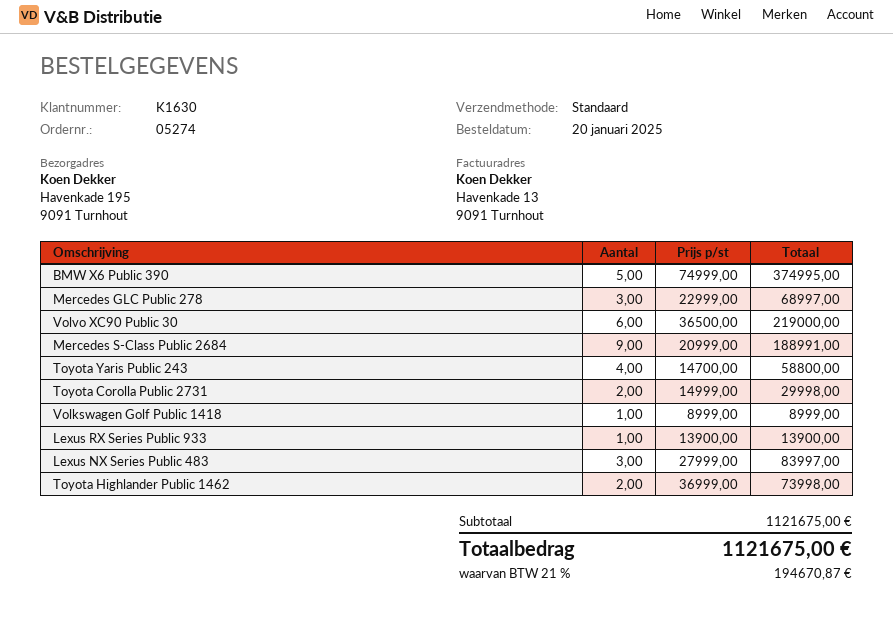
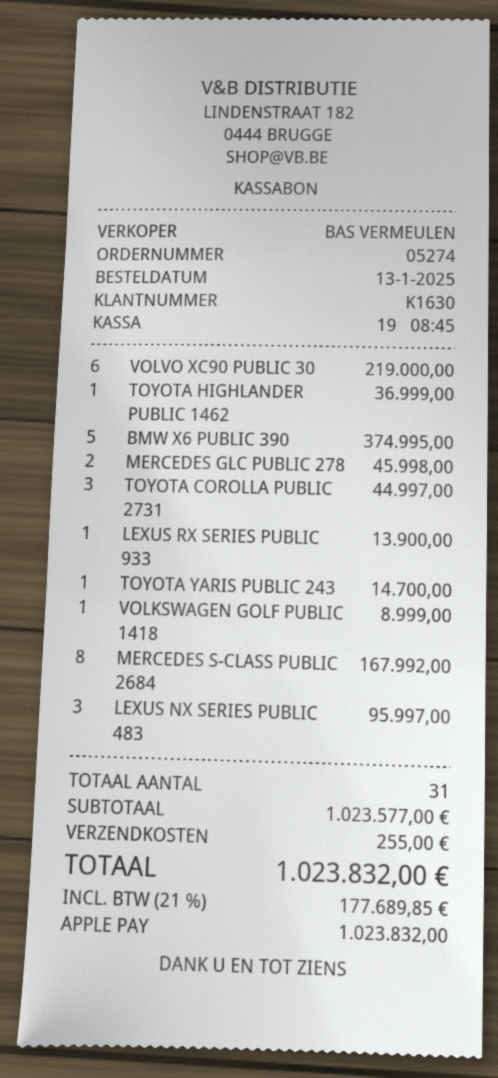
order date: 2025-01-20 -> 2025-01-13
Mercedes GLC Public 278: 3 for 68997.00 -> 2 for 45998.00
Mercedes S-Class Public 2684: 9 for 188991.00 -> 8 for 167992.00
Toyota Yaris Public 243: 4 for 58800.00 -> 1 for 14700.00
Toyota Corolla Public 2731: 2 for 29998.00 -> 3 for 44997.00
Lexus NX Series Public 483: 3 for 83997.00 -> 3 for 95997.00
Toyota Highlander Public 1462: 2 for 73998.00 -> 1 for 36999.00
subtotal: 1121675.00 -> 1023577.00
shipping: none -> 255.00
tax: 21% = 194670.87 -> 21% = 177689.85
total: 1121675.00 -> 1023832.00

